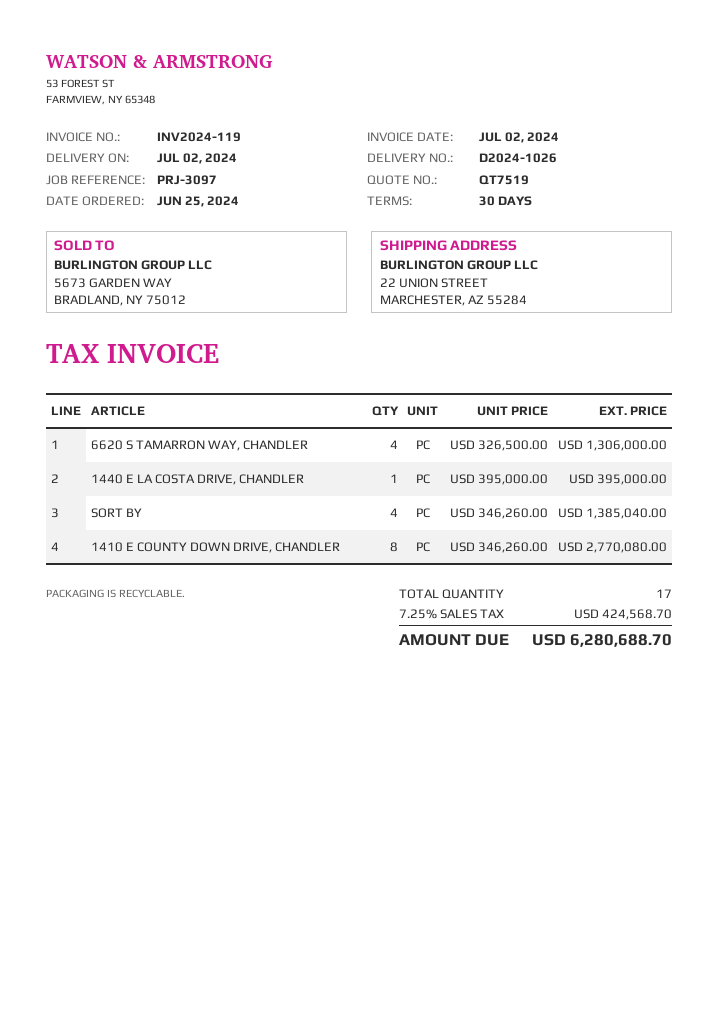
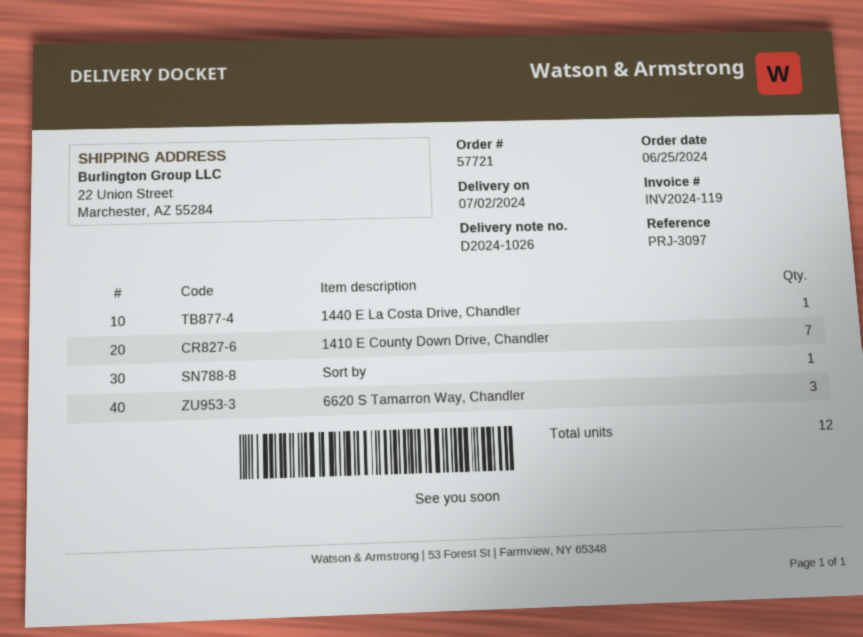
6620 S TAMARRON WAY, CHANDLER: 4 -> 3
SORT BY: 4 -> 1
1410 E COUNTY DOWN DRIVE, CHANDLER: 8 -> 7
total quantity: 17 -> 12

